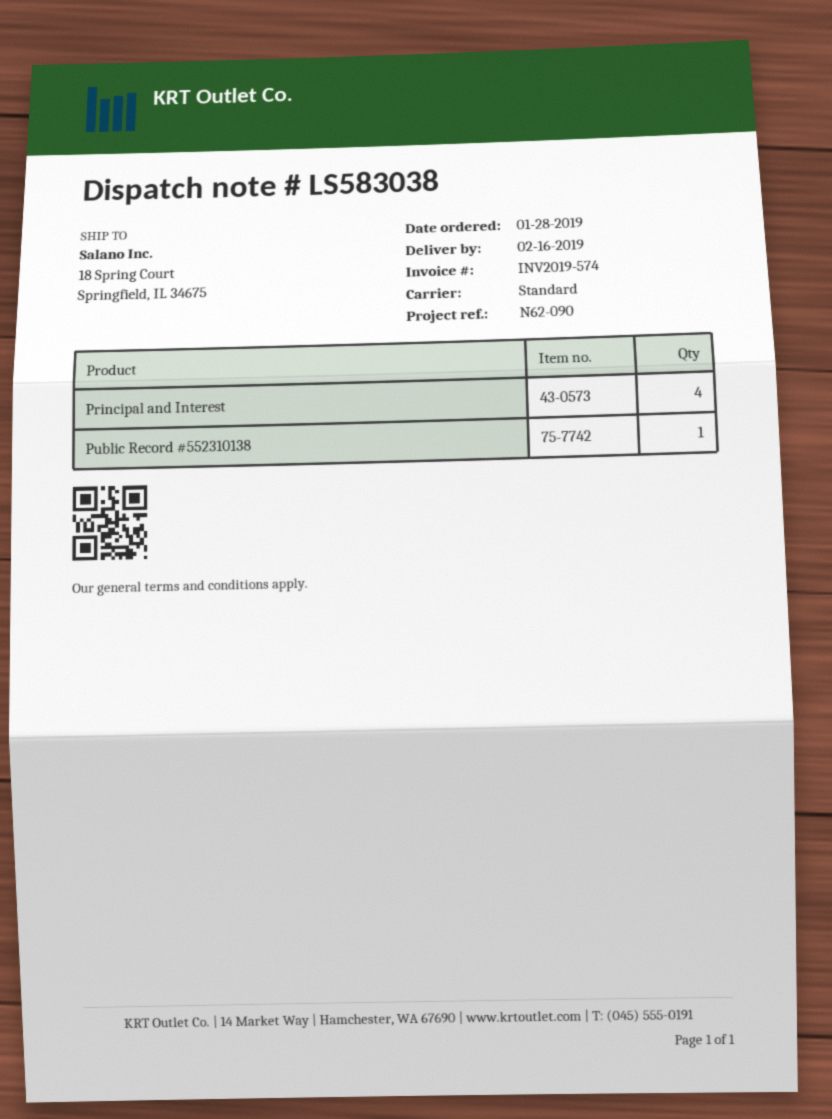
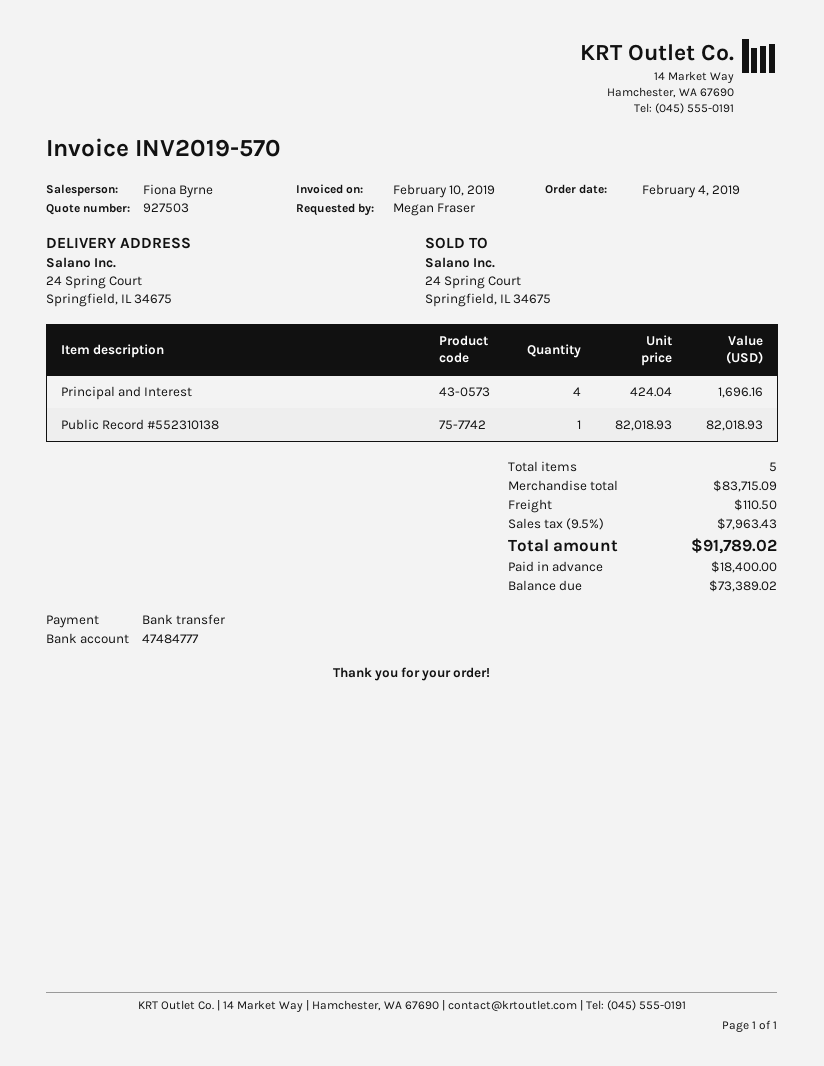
order date: 2019-01-28 -> 2019-02-04
invoice number: INV2019-574 -> INV2019-570
ship to: 18 Spring Court, Springfield, IL 34675 -> 24 Spring Court, Springfield, IL 34675

